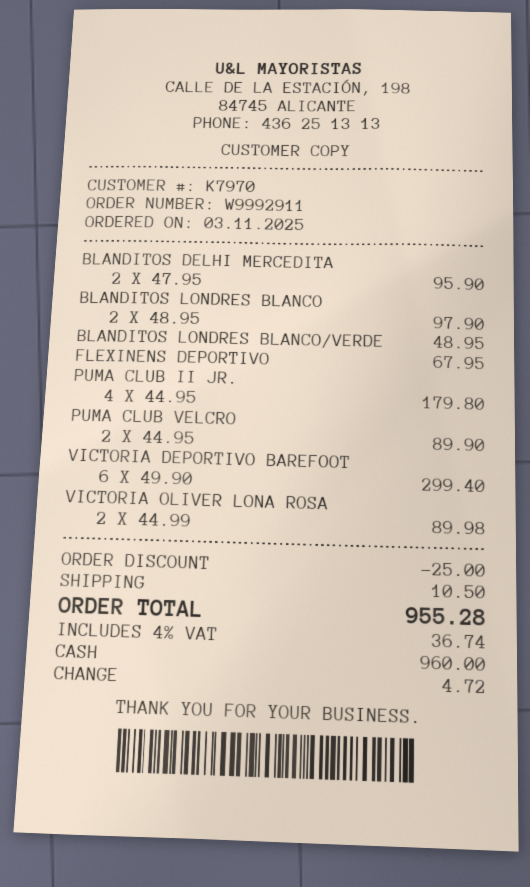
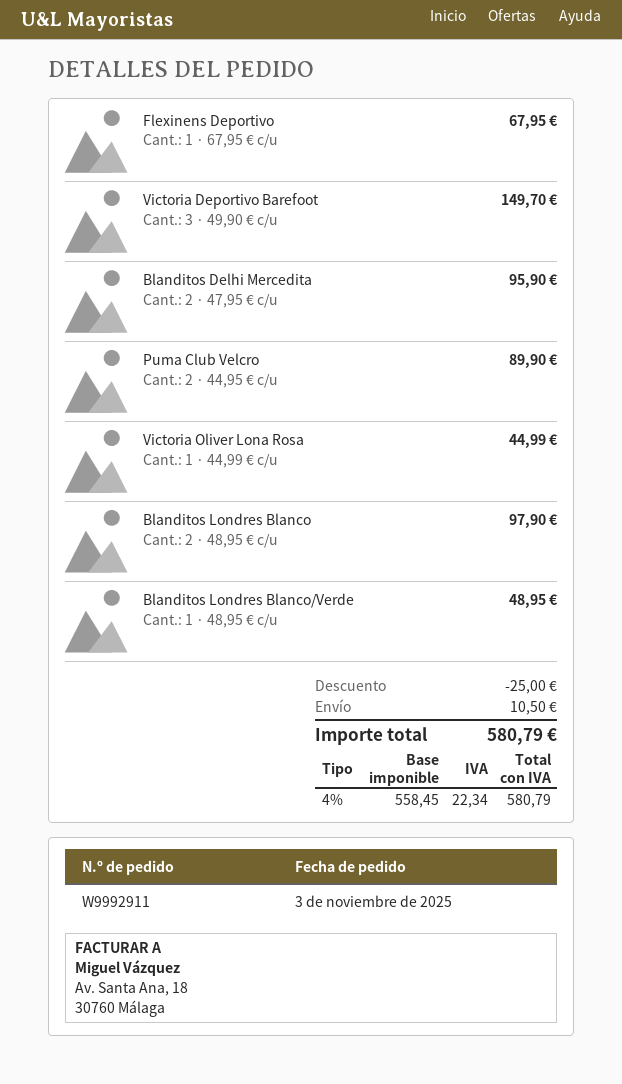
PUMA CLUB II JR.: 4 x 44.95 = 179.80 -> none
VICTORIA DEPORTIVO BAREFOOT: 6 x 49.90 = 299.40 -> 3 x 49.90 = 149.70
VICTORIA OLIVER LONA ROSA: 2 x 44.99 = 89.98 -> 1 x 44.99 = 44.99
tax: 4% = 36.74 -> 4% = 22.34
total: 955.28 -> 580.79

